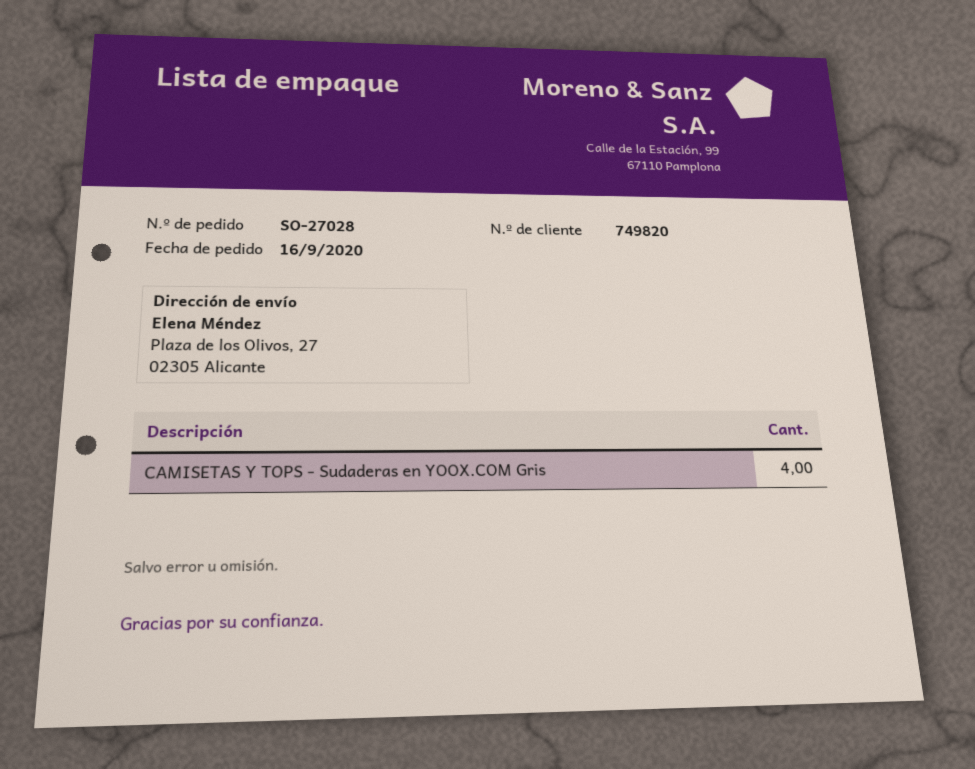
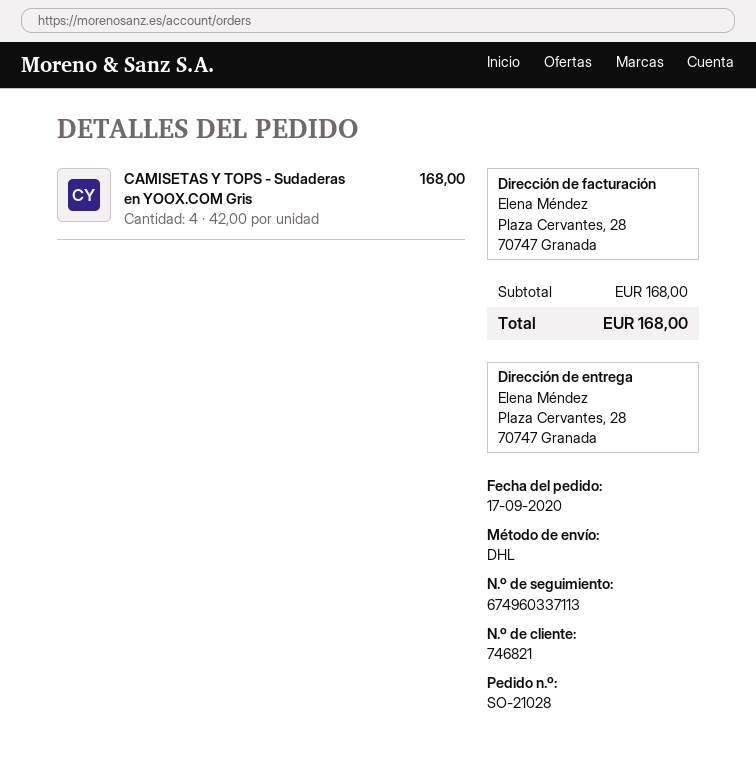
order number: SO-27028 -> SO-21028
order date: 2020-09-16 -> 2020-09-17
customer number: 749820 -> 746821
ship to: Plaza de los Olivos, 27, 02305 Alicante -> Plaza Cervantes, 28, 70747 Granada

